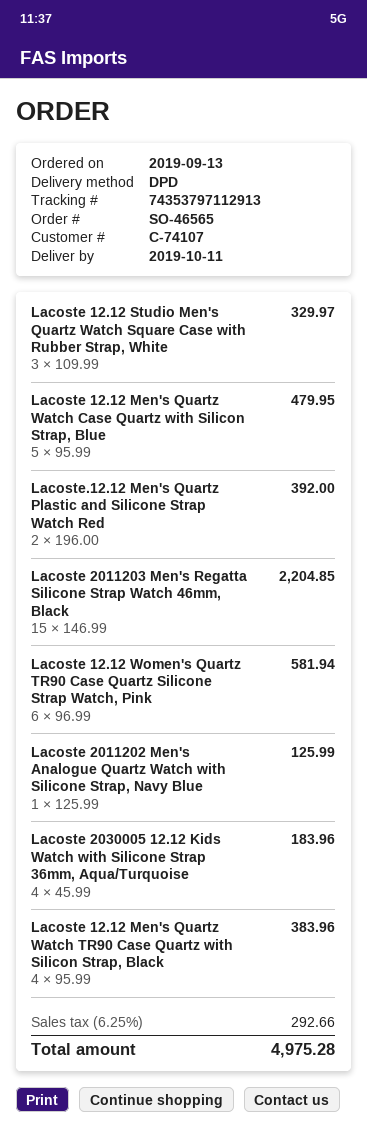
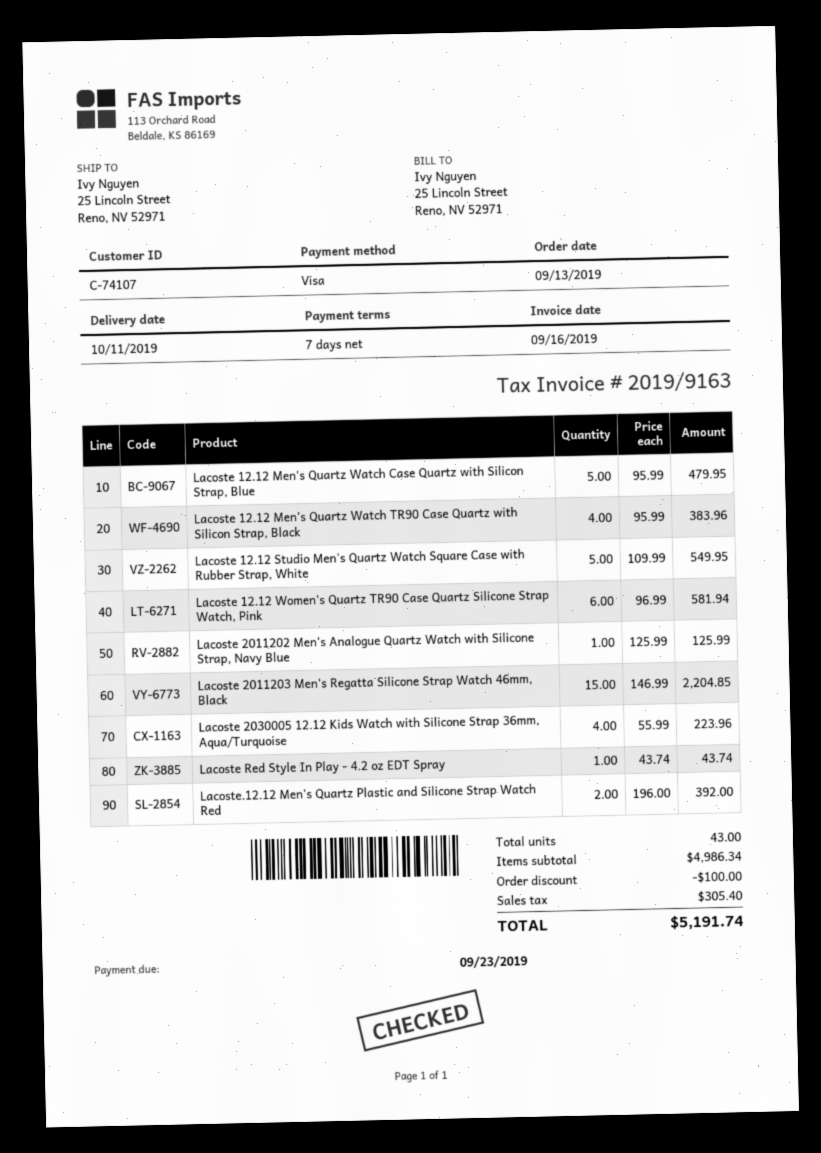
Lacoste 12.12 Studio Men's Quartz Watch Square Case with Rubber Strap, White: 3 x 109.99 = 329.97 -> 5 x 109.99 = 549.95
Lacoste 2030005 12.12 Kids Watch with Silicone Strap 36mm, Aqua/Turquoise: 4 x 45.99 = 183.96 -> 4 x 55.99 = 223.96
Lacoste Red Style In Play - 4.2 oz EDT Spray: none -> 1 x 43.74 = 43.74
discount: none -> 100.00
tax: 292.66 -> 305.40
total: 4975.28 -> 5191.74

